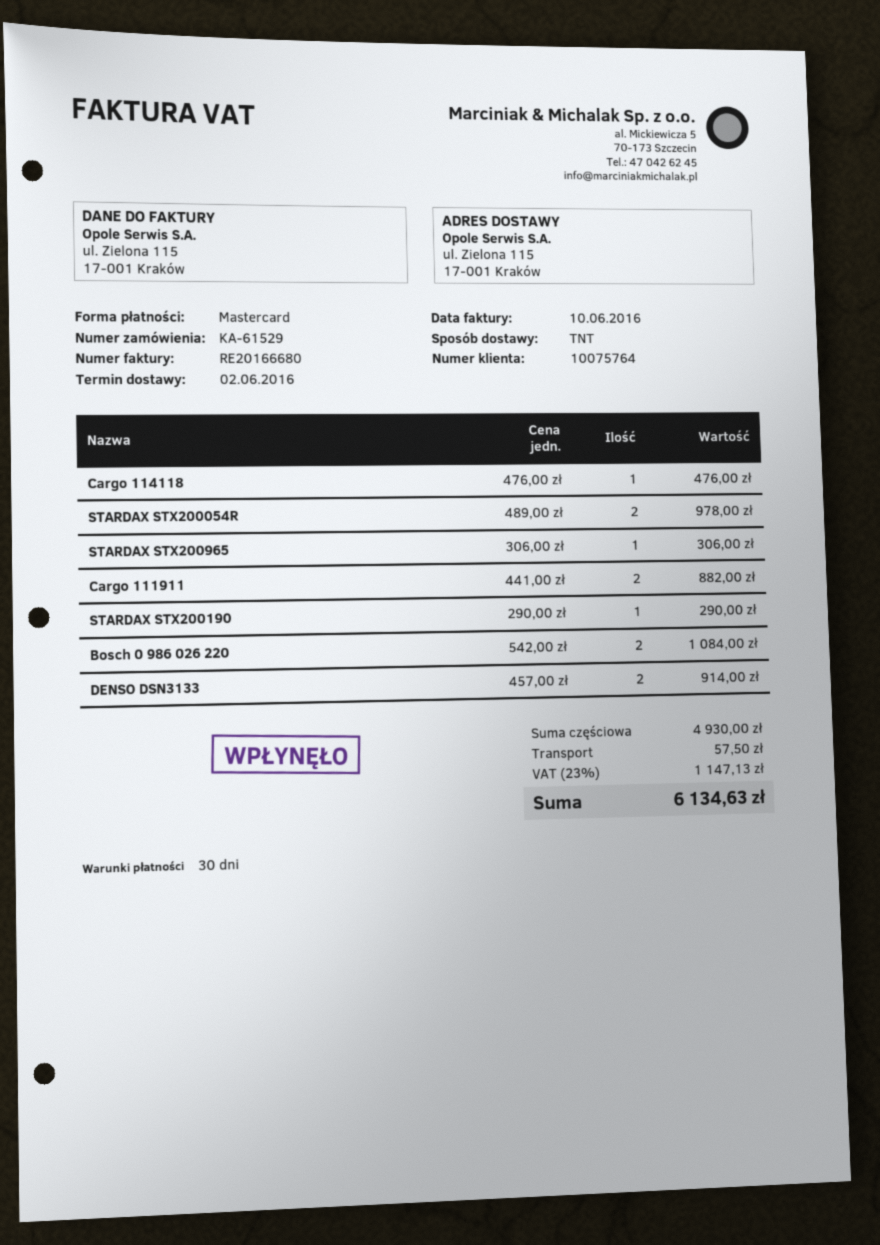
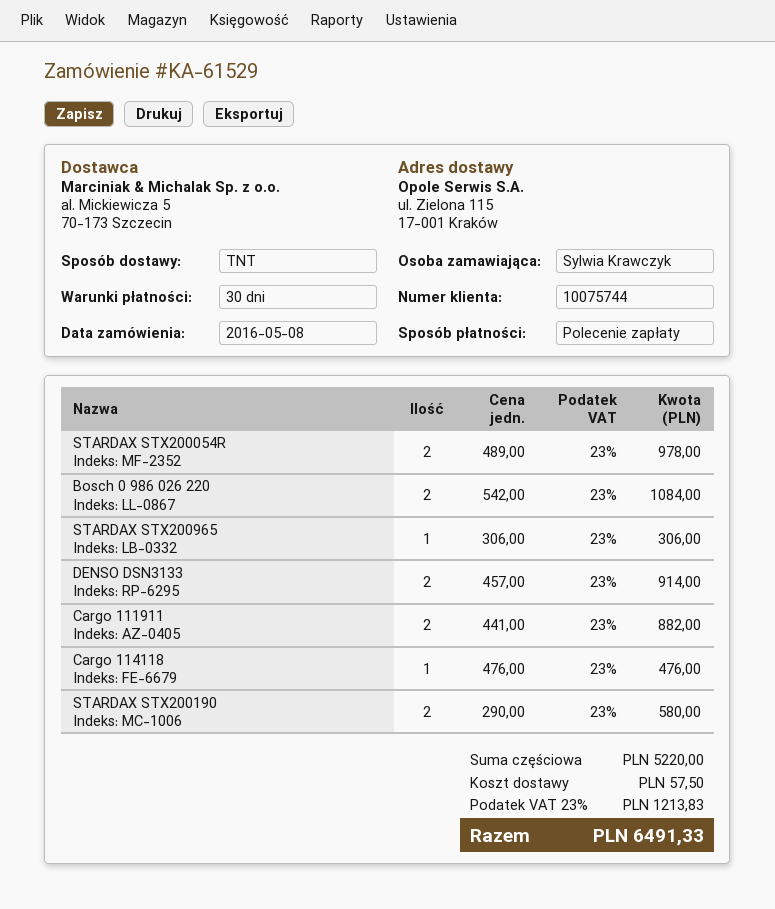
customer number: 10075764 -> 10075744
payment method: Mastercard -> direct debit
STARDAX STX200190: 1 x 290.00 = 290.00 -> 2 x 290.00 = 580.00
subtotal: 4930.00 -> 5220.00
tax: 23% = 1147.13 -> 23% = 1213.83
total: 6134.63 -> 6491.33

